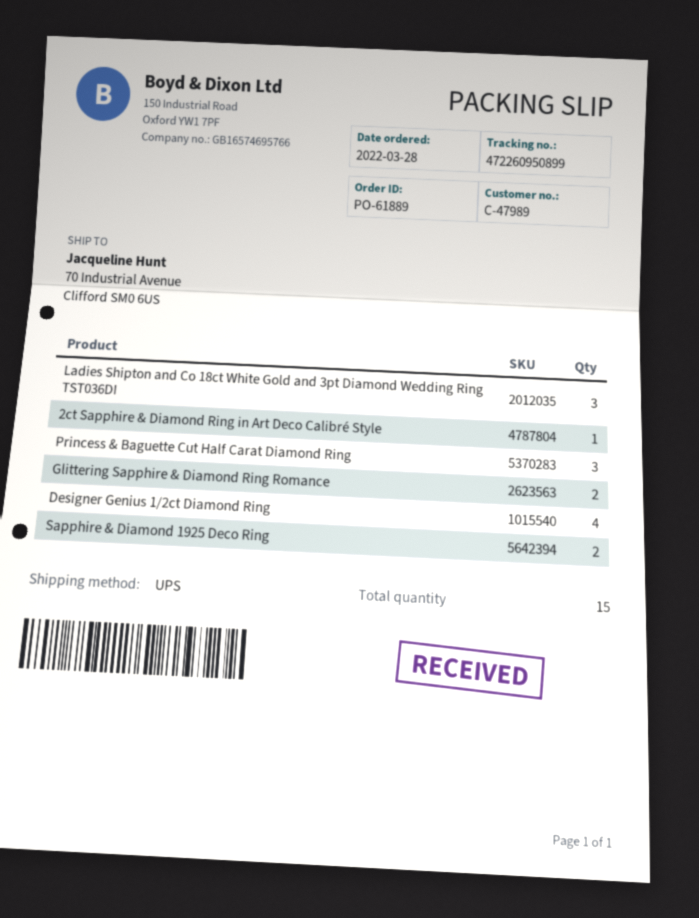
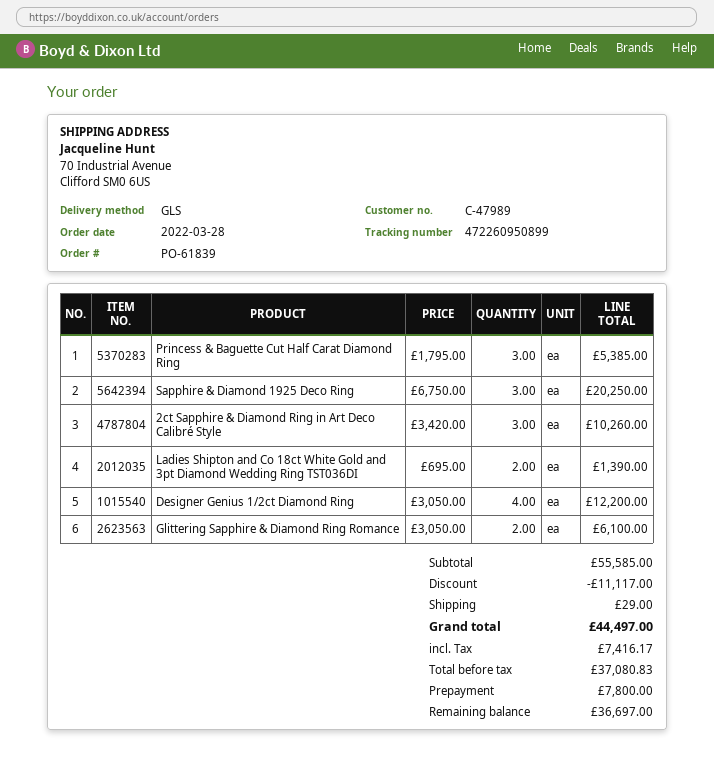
order number: PO-61889 -> PO-61839
shipping method: UPS -> GLS
Ladies Shipton and Co 18ct White Gold and 3pt Diamond Wedding Ring TST036DI: 3 -> 2
2ct Sapphire & Diamond Ring in Art Deco Calibré Style: 1 -> 3
Sapphire & Diamond 1925 Deco Ring: 2 -> 3

